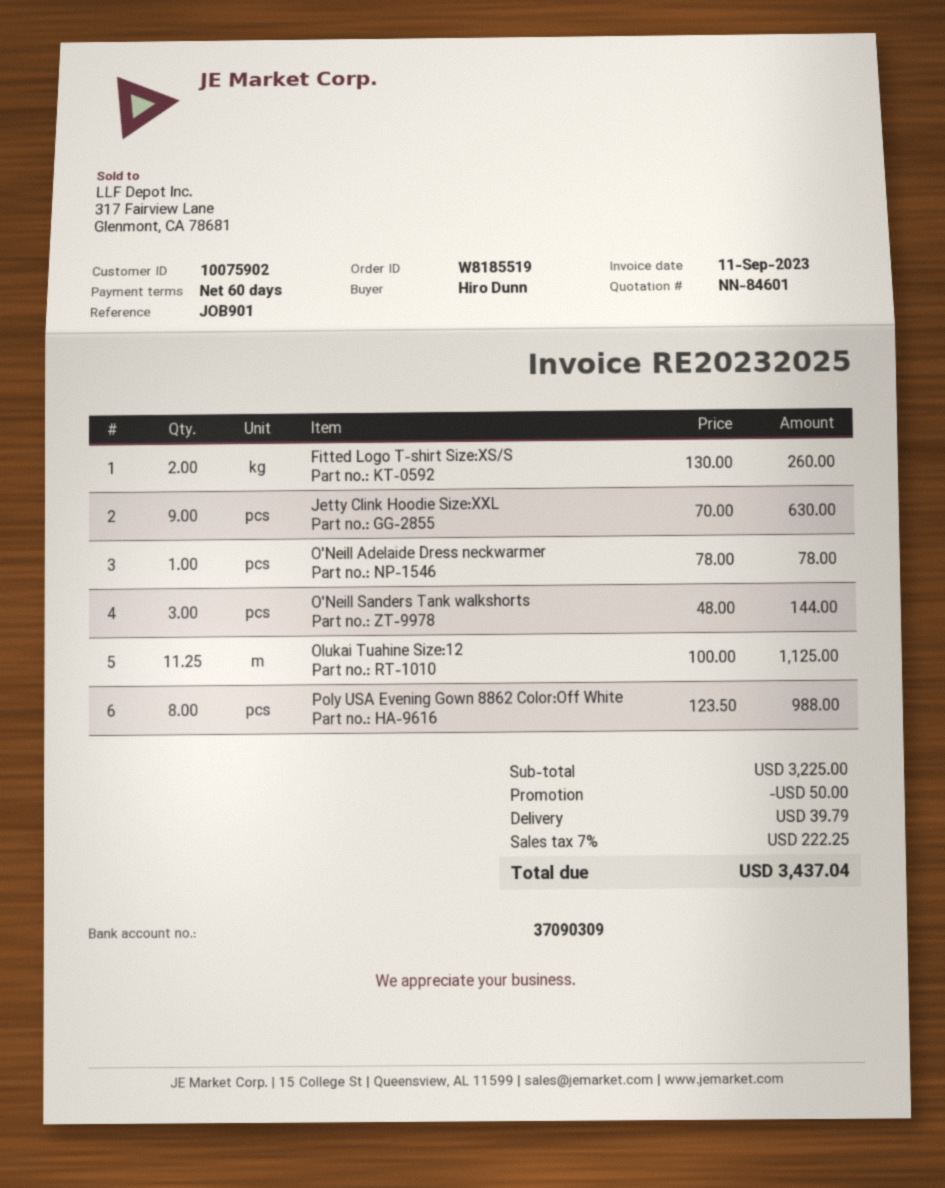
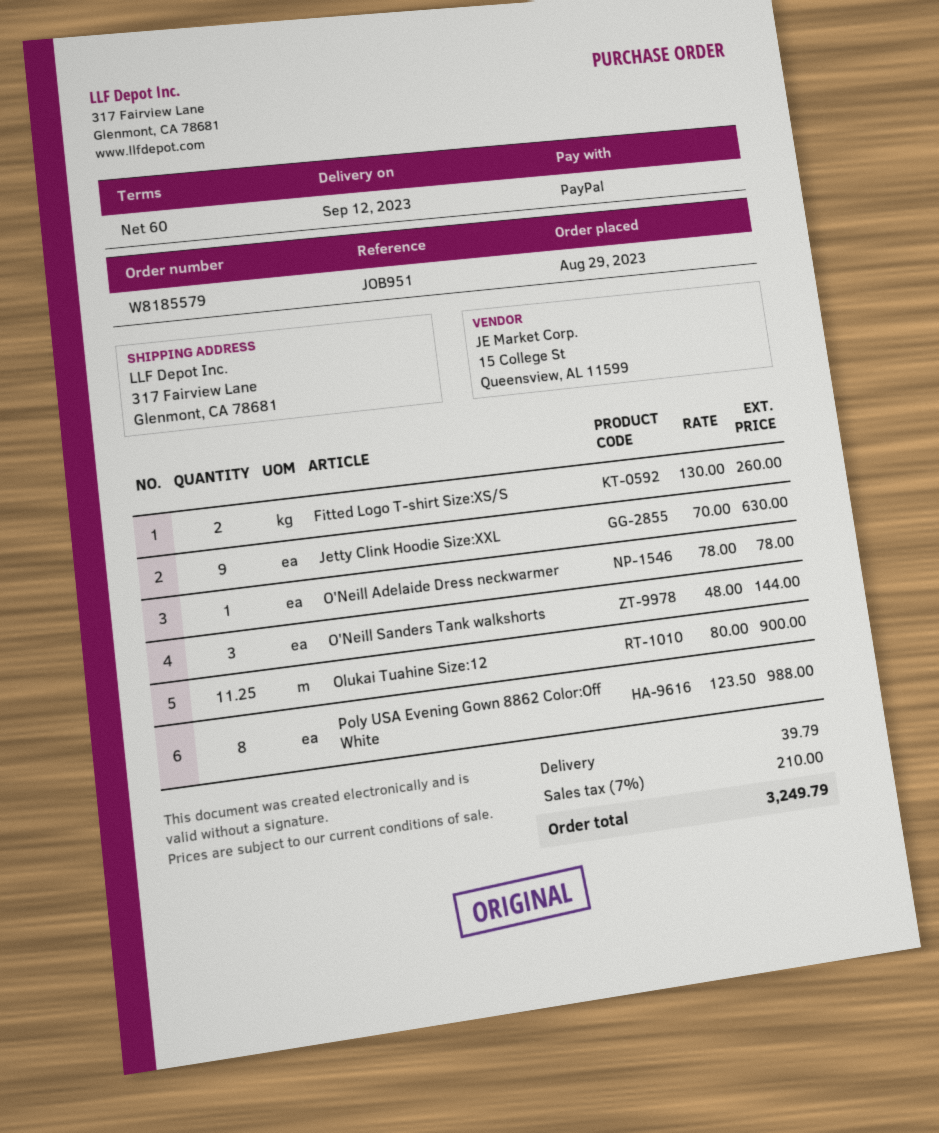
order number: W8185519 -> W8185579
reference: JOB901 -> JOB951
Olukai Tuahine Size:12: 11.25 x 100.00 = 1125.00 -> 11.25 x 80.00 = 900.00
discount: 50.00 -> none
tax: 7% = 222.25 -> 7% = 210.00
total: 3437.04 -> 3249.79

